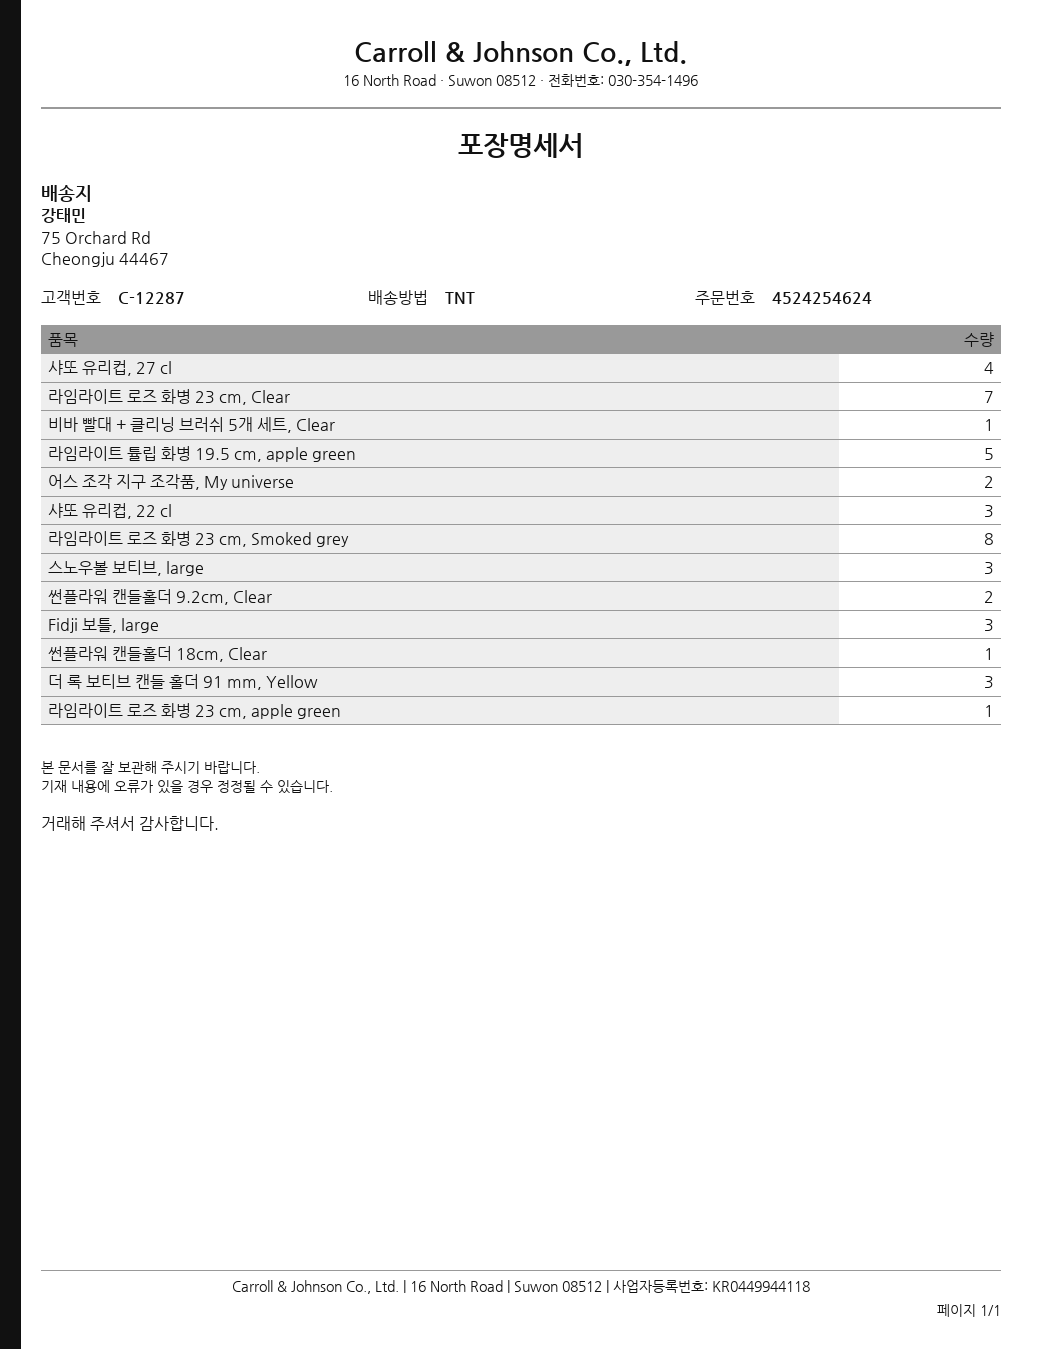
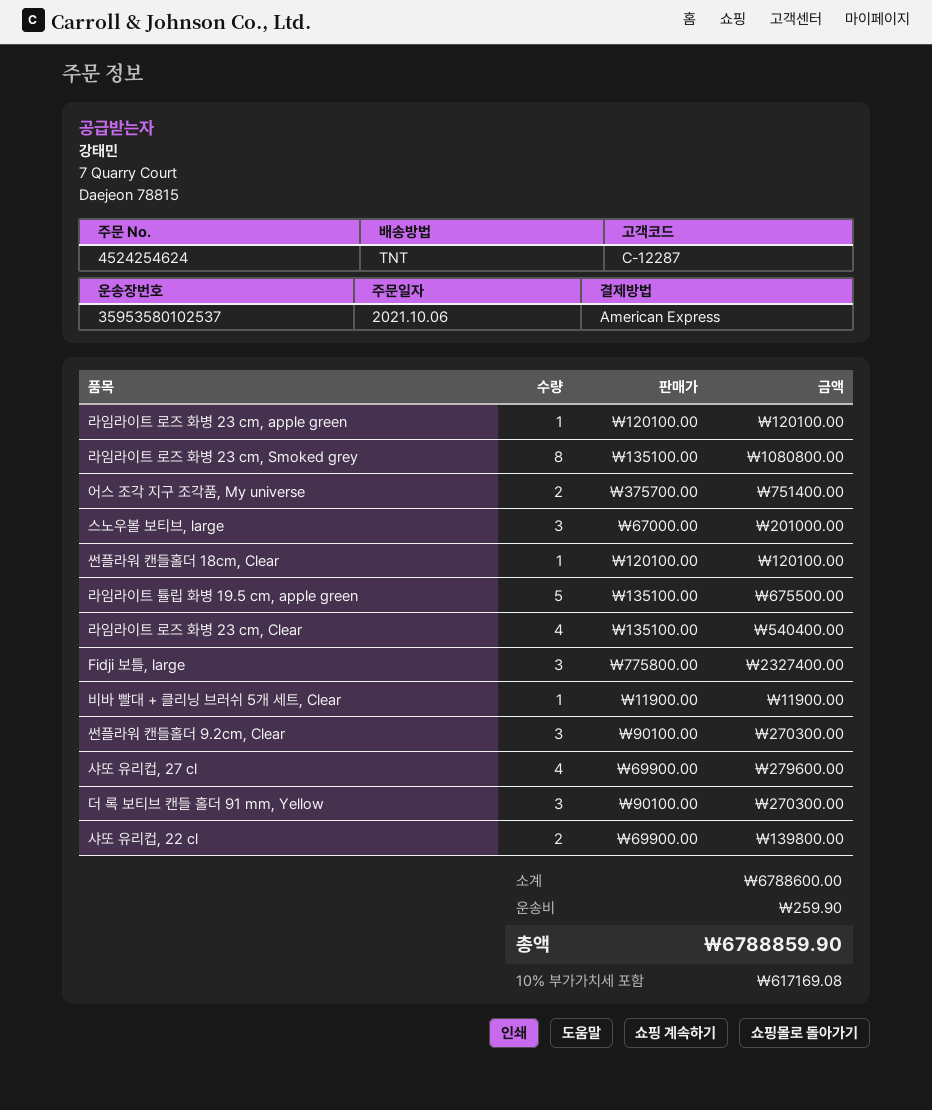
라임라이트 로즈 화병 23 cm, Clear: 7 -> 4
샤또 유리컵, 22 cl: 3 -> 2
썬플라워 캔들홀더 9.2cm, Clear: 2 -> 3

